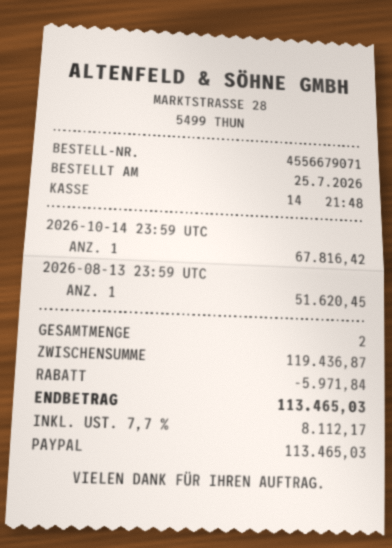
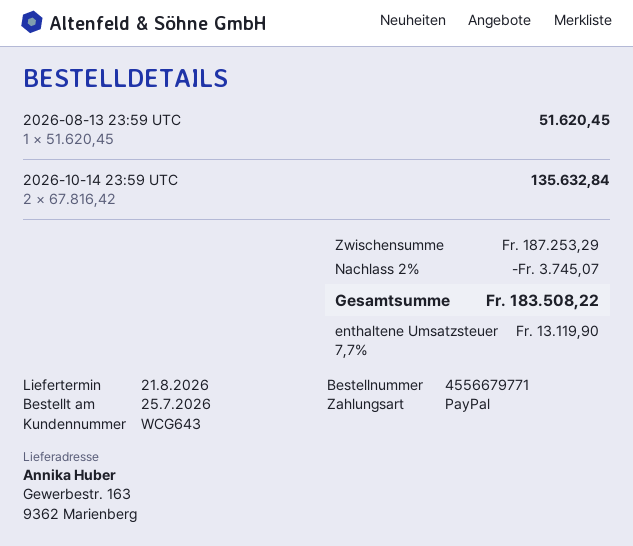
order number: 4556679071 -> 4556679771
2026-10-14 23:59 UTC: 1 for 67816.42 -> 2 for 135632.84
subtotal: 119436.87 -> 187253.29
discount: 5971.84 -> 3745.07
tax: 7.7% = 8112.17 -> 7.7% = 13119.90
total: 113465.03 -> 183508.22

